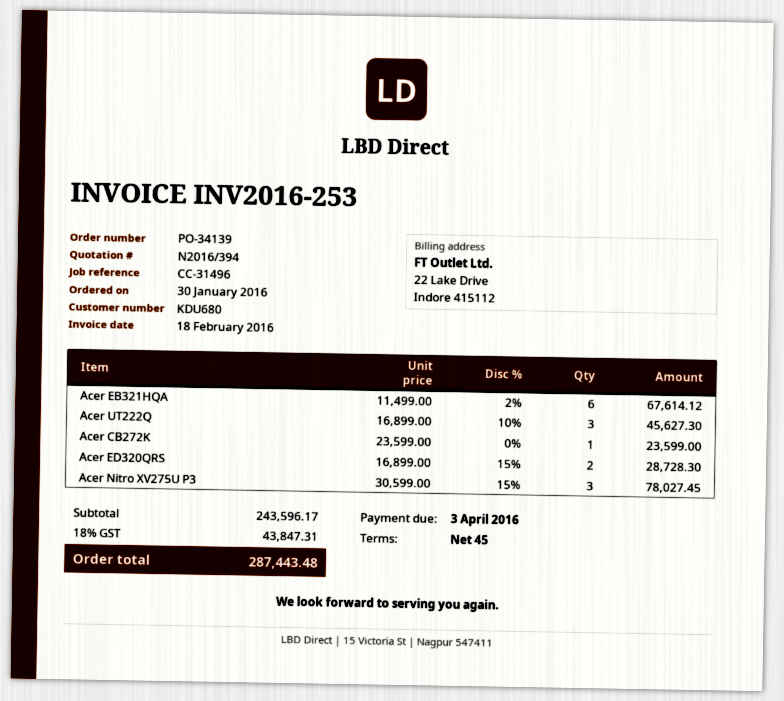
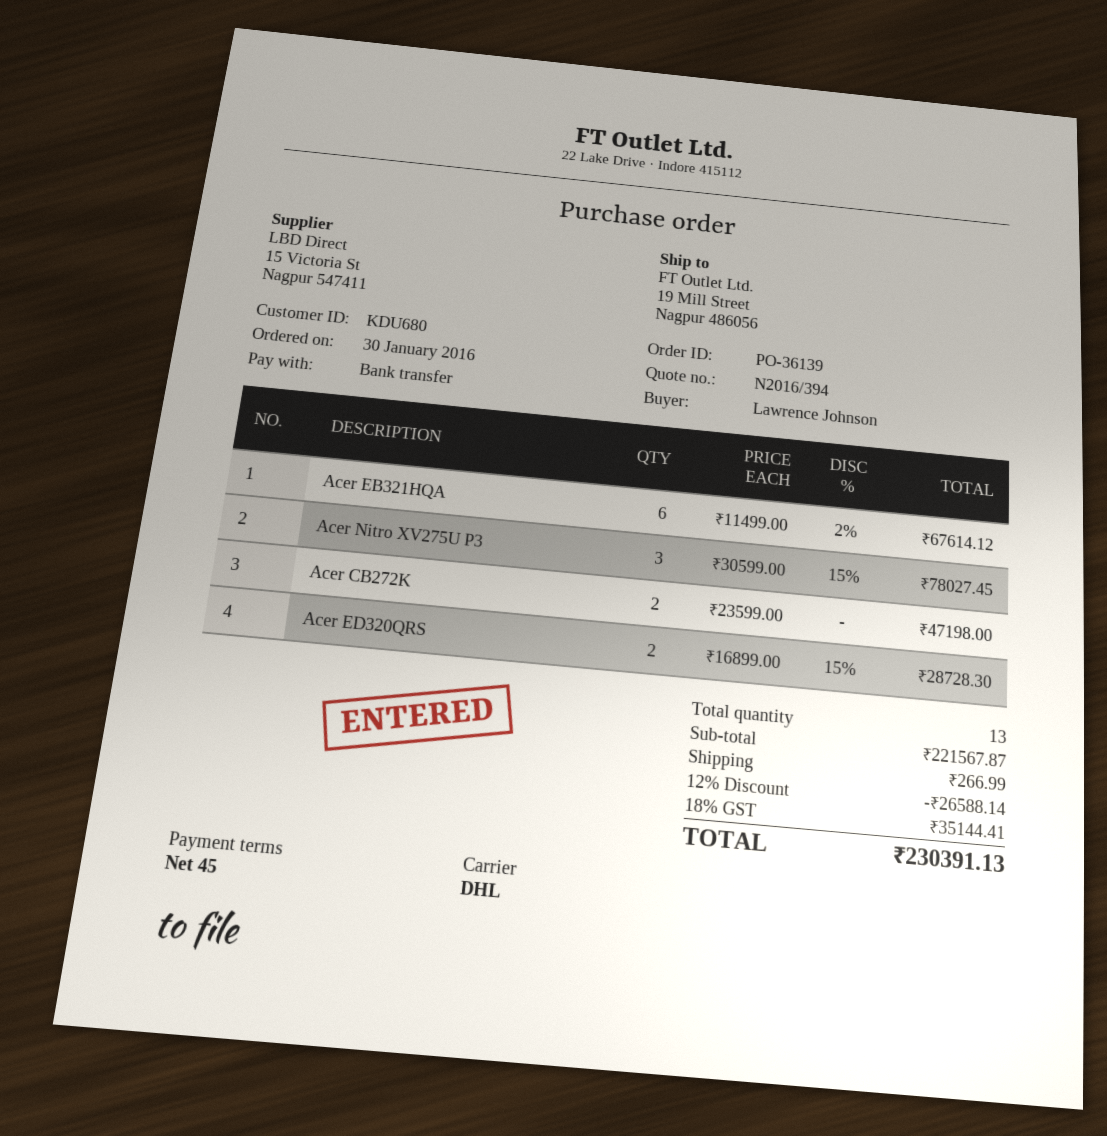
order number: PO-34139 -> PO-36139
Acer UT222Q: 3 x 16899.00 - 10% = 45627.30 -> none
Acer CB272K: 1 x 23599.00 = 23599.00 -> 2 x 23599.00 = 47198.00
subtotal: 243596.17 -> 221567.87
discount: none -> 12% = 26588.14
shipping: none -> 266.99
tax: 18% = 43847.31 -> 18% = 35144.41
total: 287443.48 -> 230391.13

